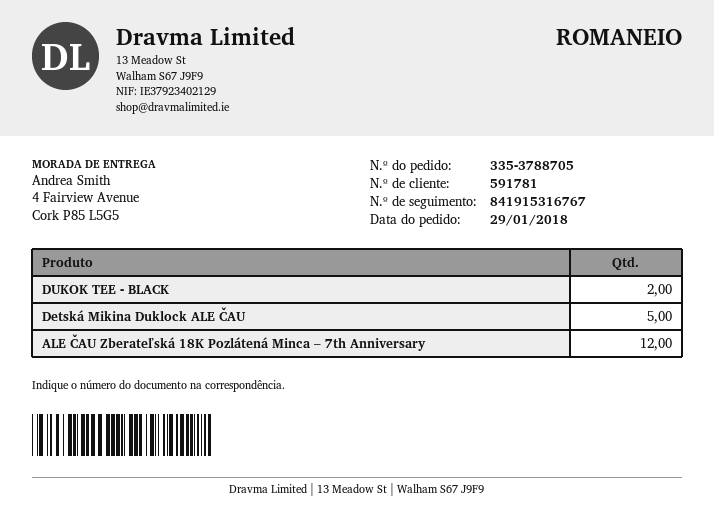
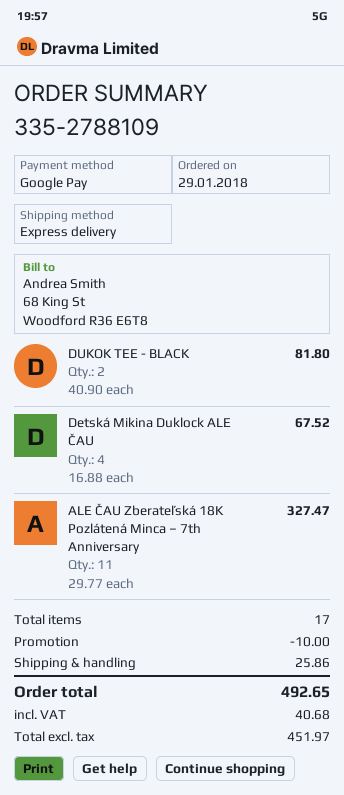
order number: 335-3788705 -> 335-2788109
Detská Mikina Duklock ALE ČAU: 5 -> 4
ALE ČAU Zberateľská 18K Pozlátená Minca – 7th Anniversary: 12 -> 11

